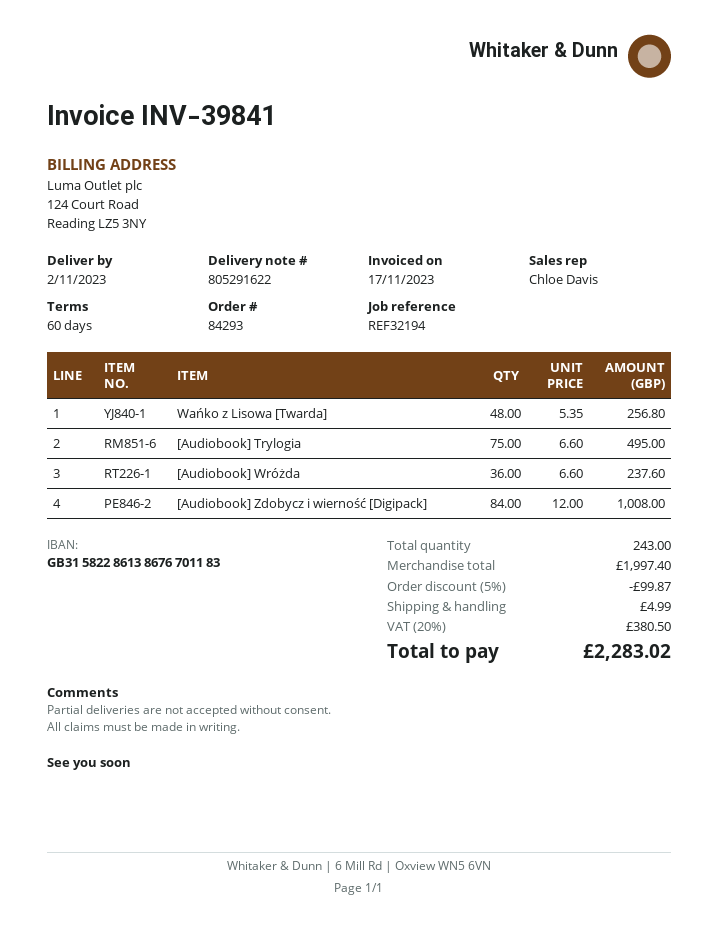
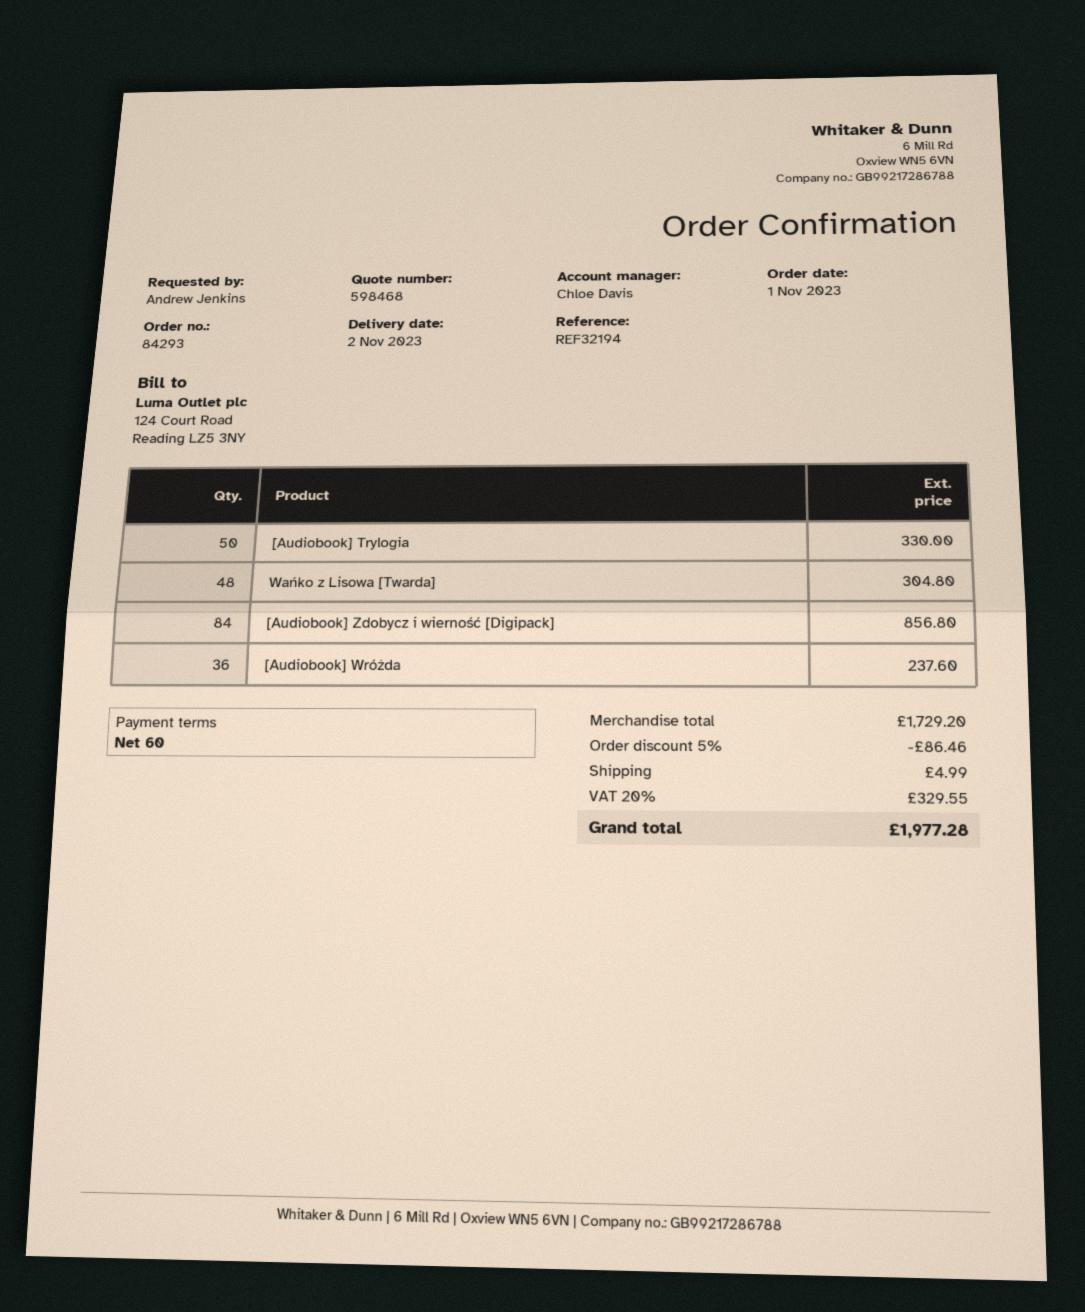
Wańko z Lisowa [Twarda]: 48 for 256.80 -> 48 for 304.80
[Audiobook] Trylogia: 75 for 495.00 -> 50 for 330.00
[Audiobook] Zdobycz i wierność [Digipack]: 84 for 1008.00 -> 84 for 856.80
subtotal: 1997.40 -> 1729.20
discount: 5% = 99.87 -> 5% = 86.46
tax: 20% = 380.50 -> 20% = 329.55
total: 2283.02 -> 1977.28

